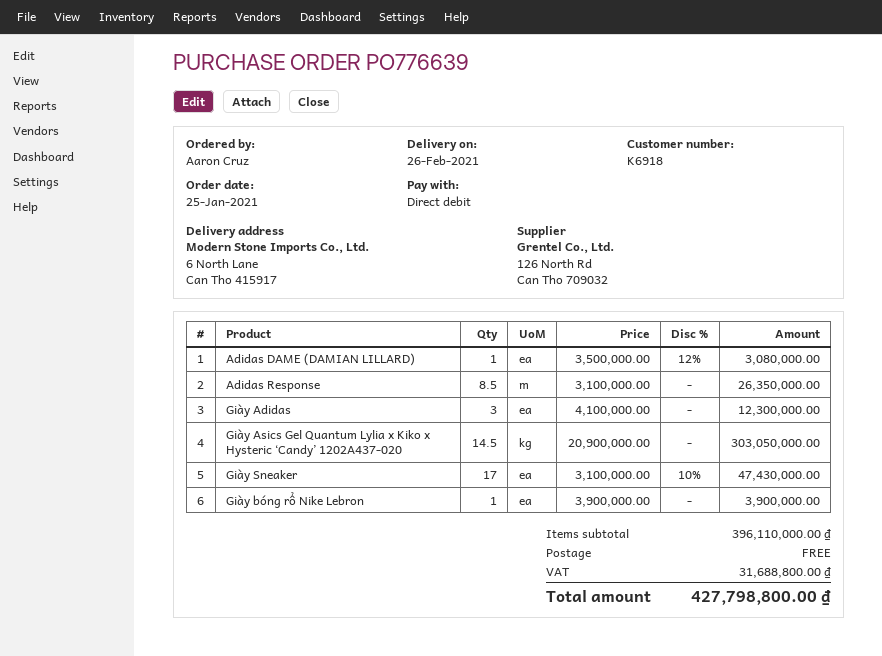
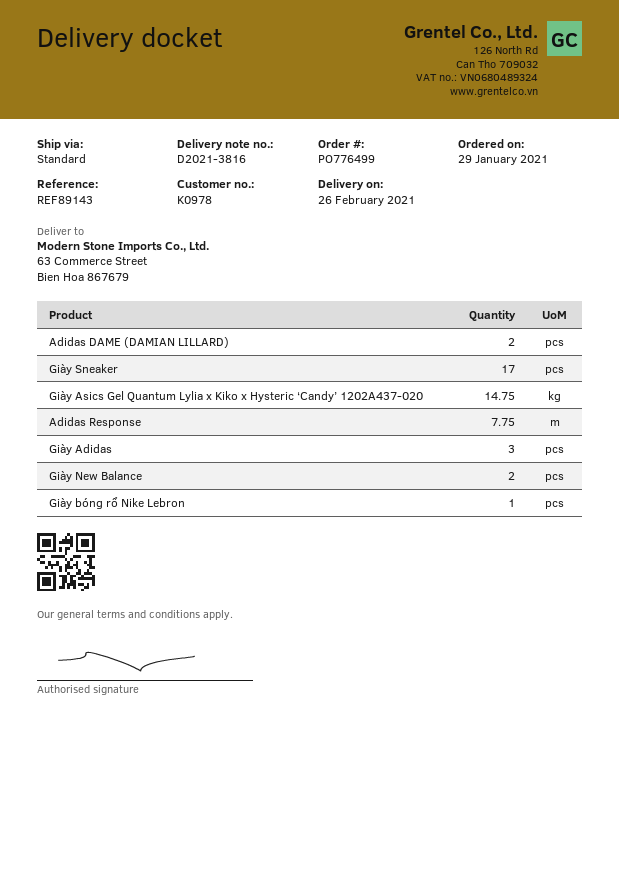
order number: PO776639 -> PO776499
order date: 2021-01-25 -> 2021-01-29
customer number: K6918 -> K0978
ship to: 6 North Lane, Can Tho 415917 -> 63 Commerce Street, Bien Hoa 867679
Adidas DAME (DAMIAN LILLARD): 1 -> 2
Adidas Response: 8.5 -> 7.75
Giày Asics Gel Quantum Lylia x Kiko x Hysteric ‘Candy’ 1202A437-020: 14.5 -> 14.75
Giày New Balance: none -> 2

